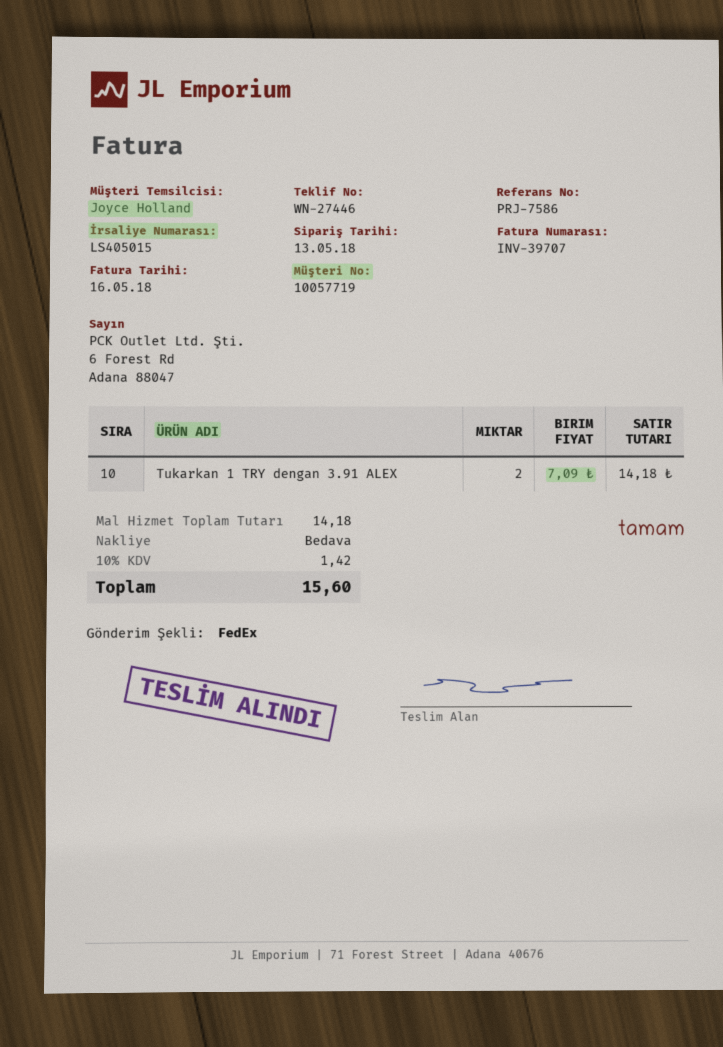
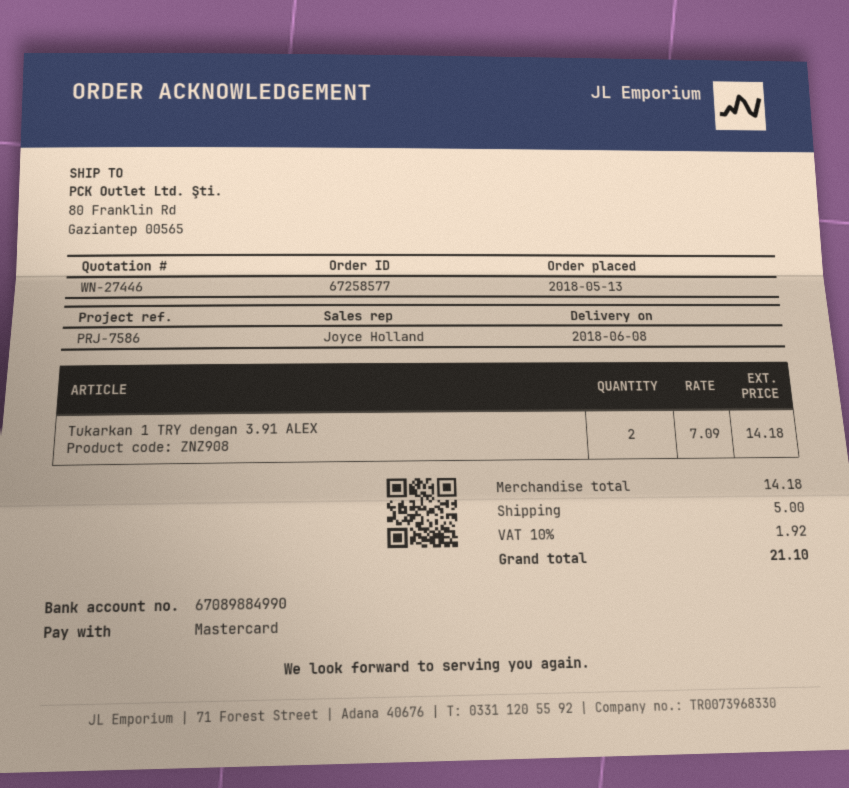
shipping: 0.00 -> 5.00
tax: 10% = 1.42 -> 10% = 1.92
total: 15.60 -> 21.10

